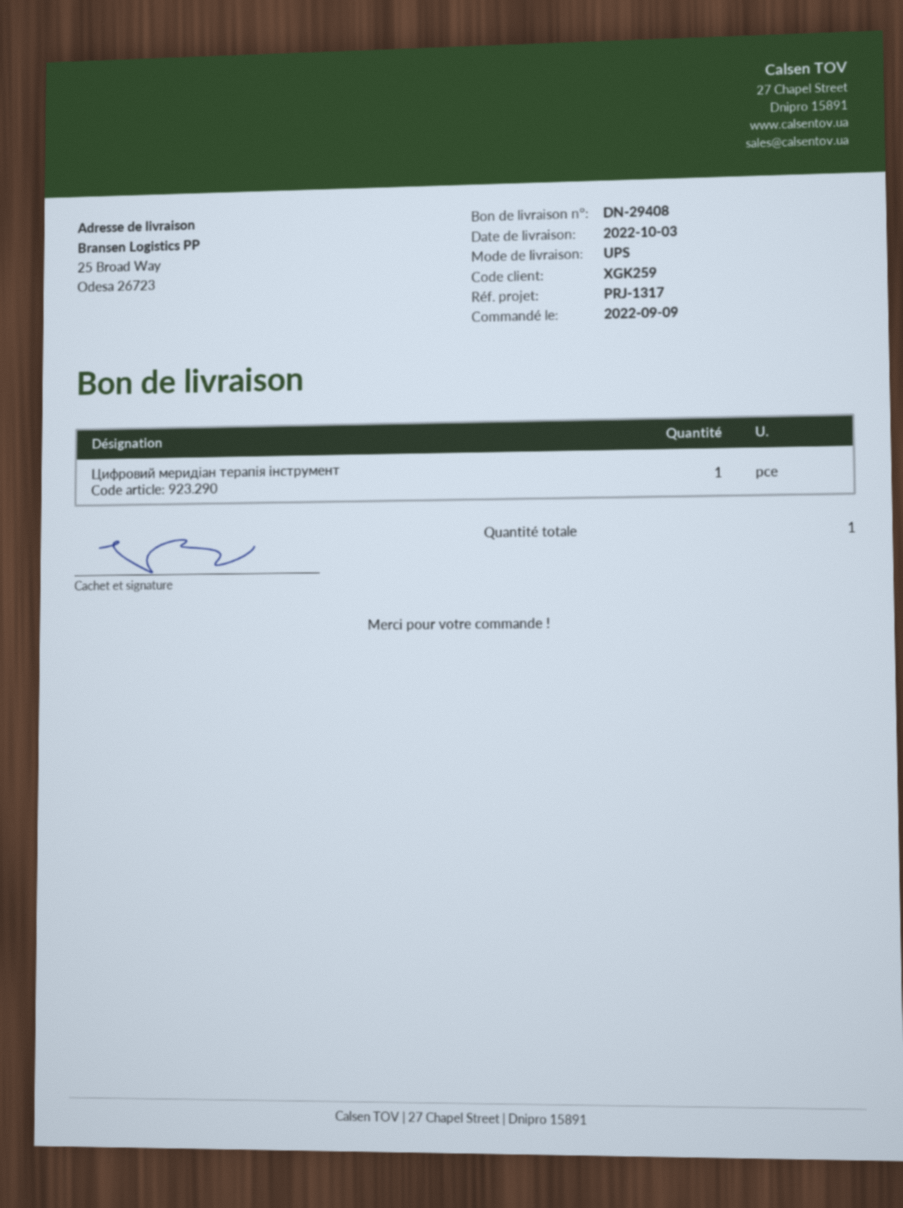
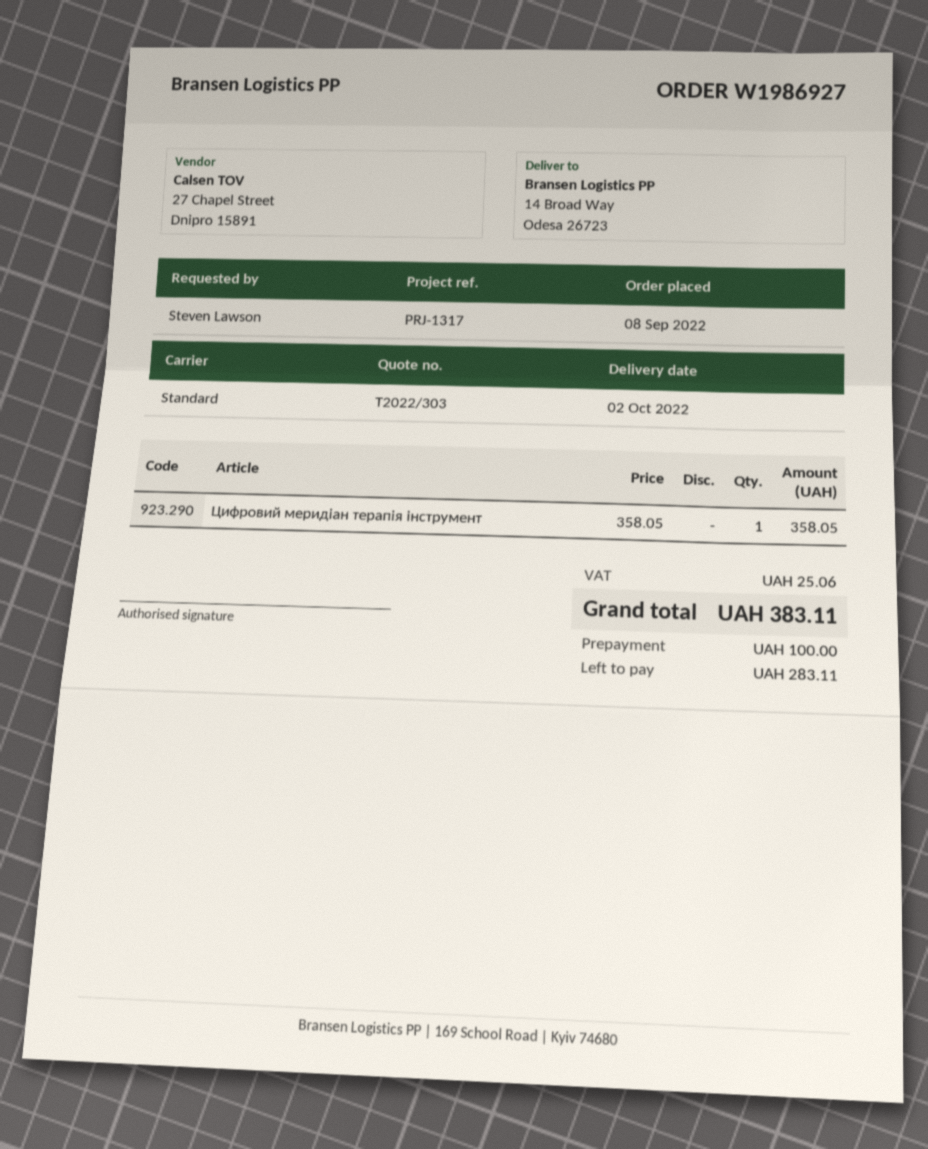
order date: 2022-09-09 -> 2022-09-08
delivery date: 2022-10-03 -> 2022-10-02
shipping method: UPS -> standard
ship to: 25 Broad Way, Odesa 26723 -> 14 Broad Way, Odesa 26723

